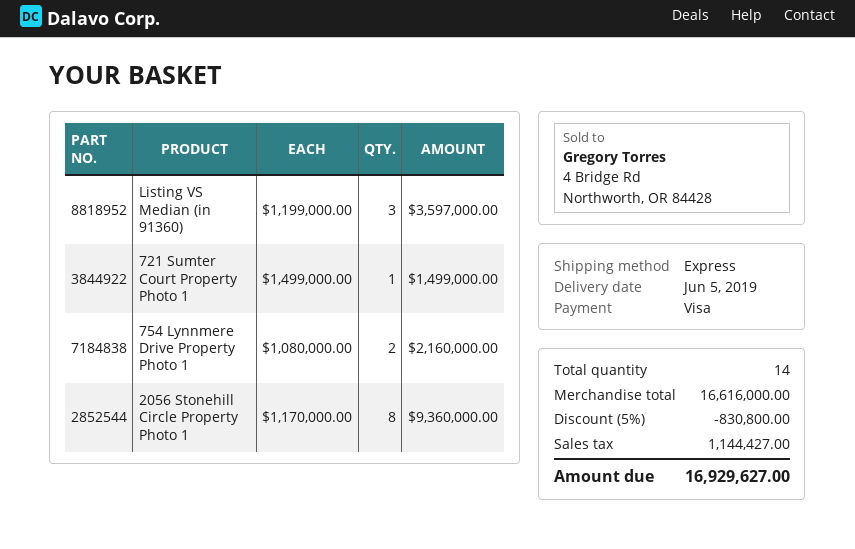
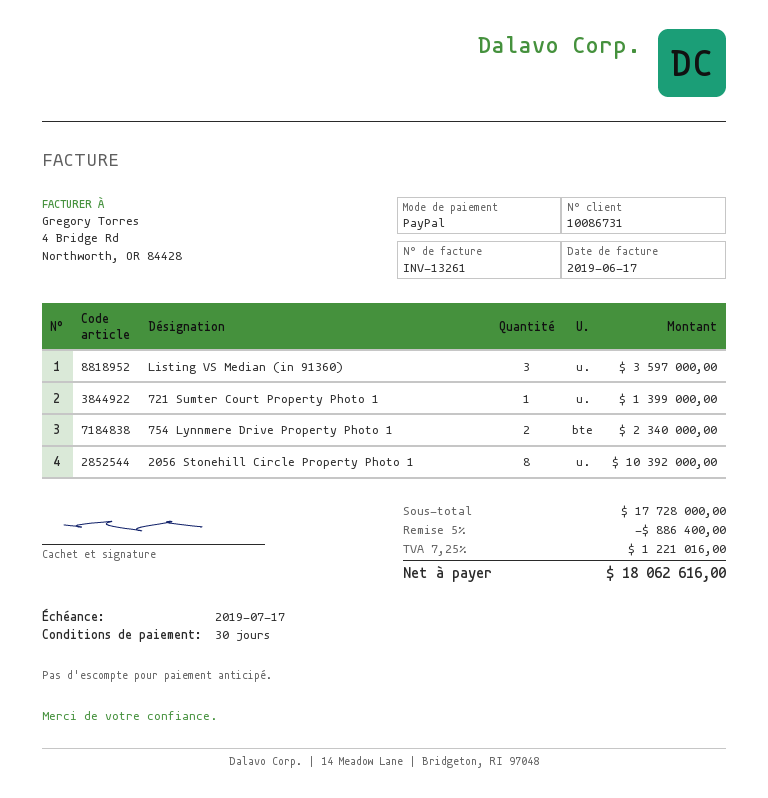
payment method: Visa -> PayPal
721 Sumter Court Property Photo 1: 1 for 1499000.00 -> 1 for 1399000.00
754 Lynnmere Drive Property Photo 1: 2 for 2160000.00 -> 2 for 2340000.00
2056 Stonehill Circle Property Photo 1: 8 for 9360000.00 -> 8 for 10392000.00
subtotal: 16616000.00 -> 17728000.00
discount: 5% = 830800.00 -> 5% = 886400.00
tax: 1144427.00 -> 1221016.00
total: 16929627.00 -> 18062616.00

